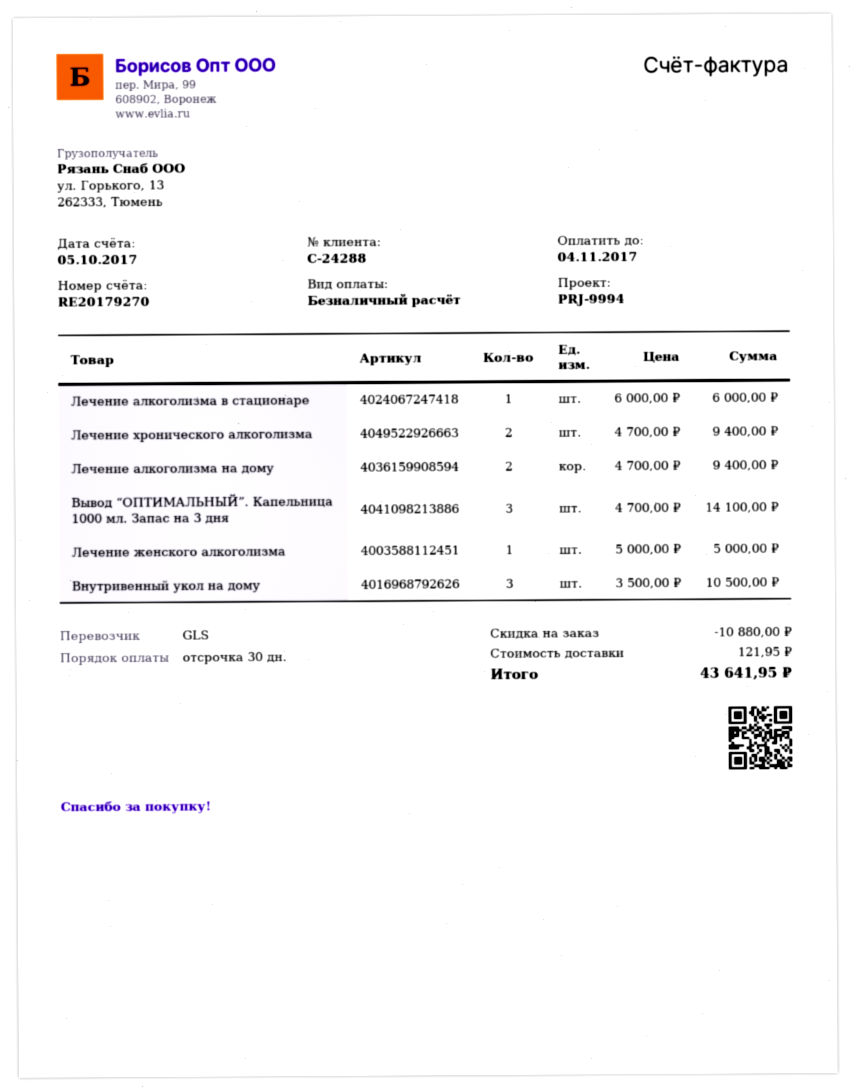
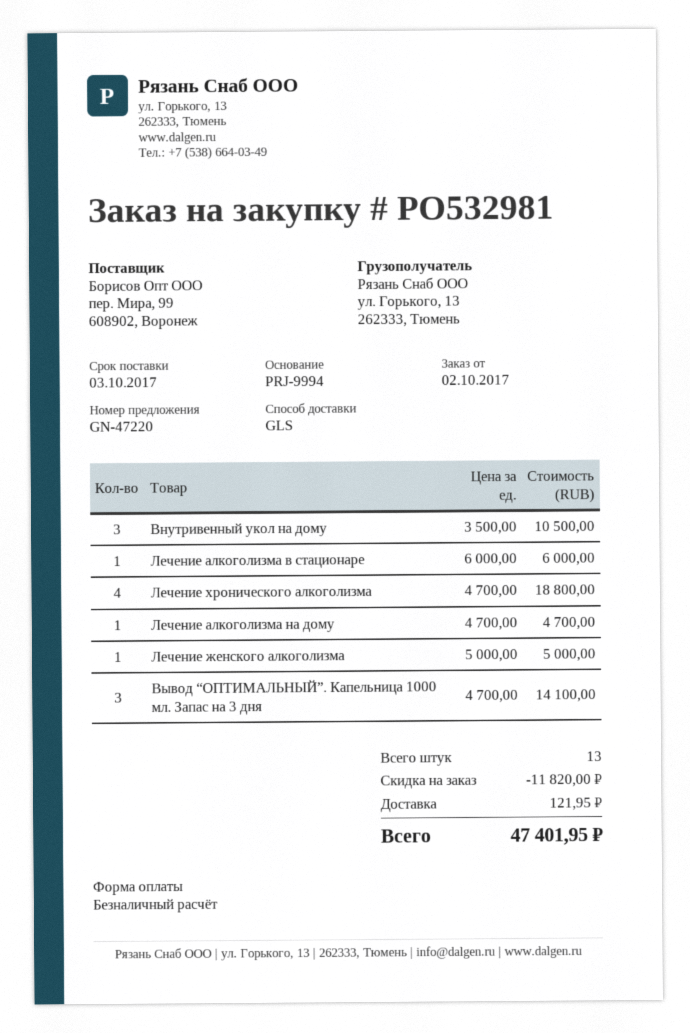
Лечение хронического алкоголизма: 2 x 4700.00 = 9400.00 -> 4 x 4700.00 = 18800.00
Лечение алкоголизма на дому: 2 x 4700.00 = 9400.00 -> 1 x 4700.00 = 4700.00
discount: 10880.00 -> 11820.00
total: 43641.95 -> 47401.95

